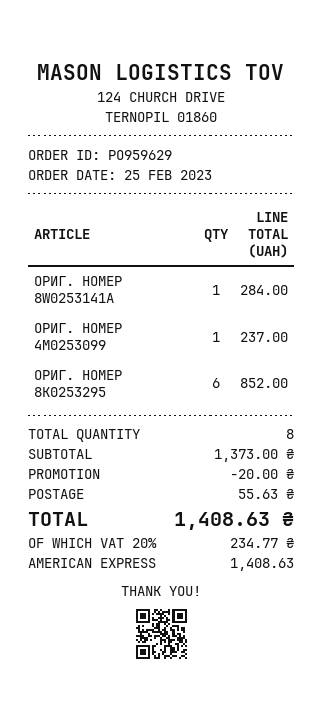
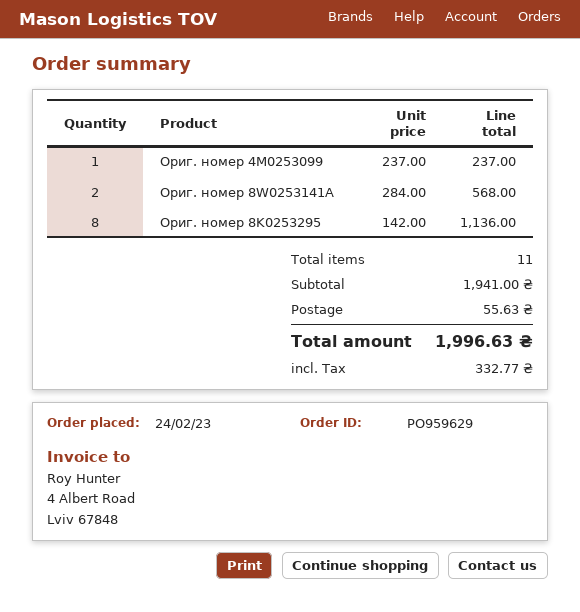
order date: 2023-02-25 -> 2023-02-24
ОРИГ. НОМЕР 8W0253141A: 1 for 284.00 -> 2 for 568.00
ОРИГ. НОМЕР 8K0253295: 6 for 852.00 -> 8 for 1136.00
total quantity: 8 -> 11
subtotal: 1373.00 -> 1941.00
discount: 20.00 -> none
tax: 234.77 -> 332.77
total: 1408.63 -> 1996.63

